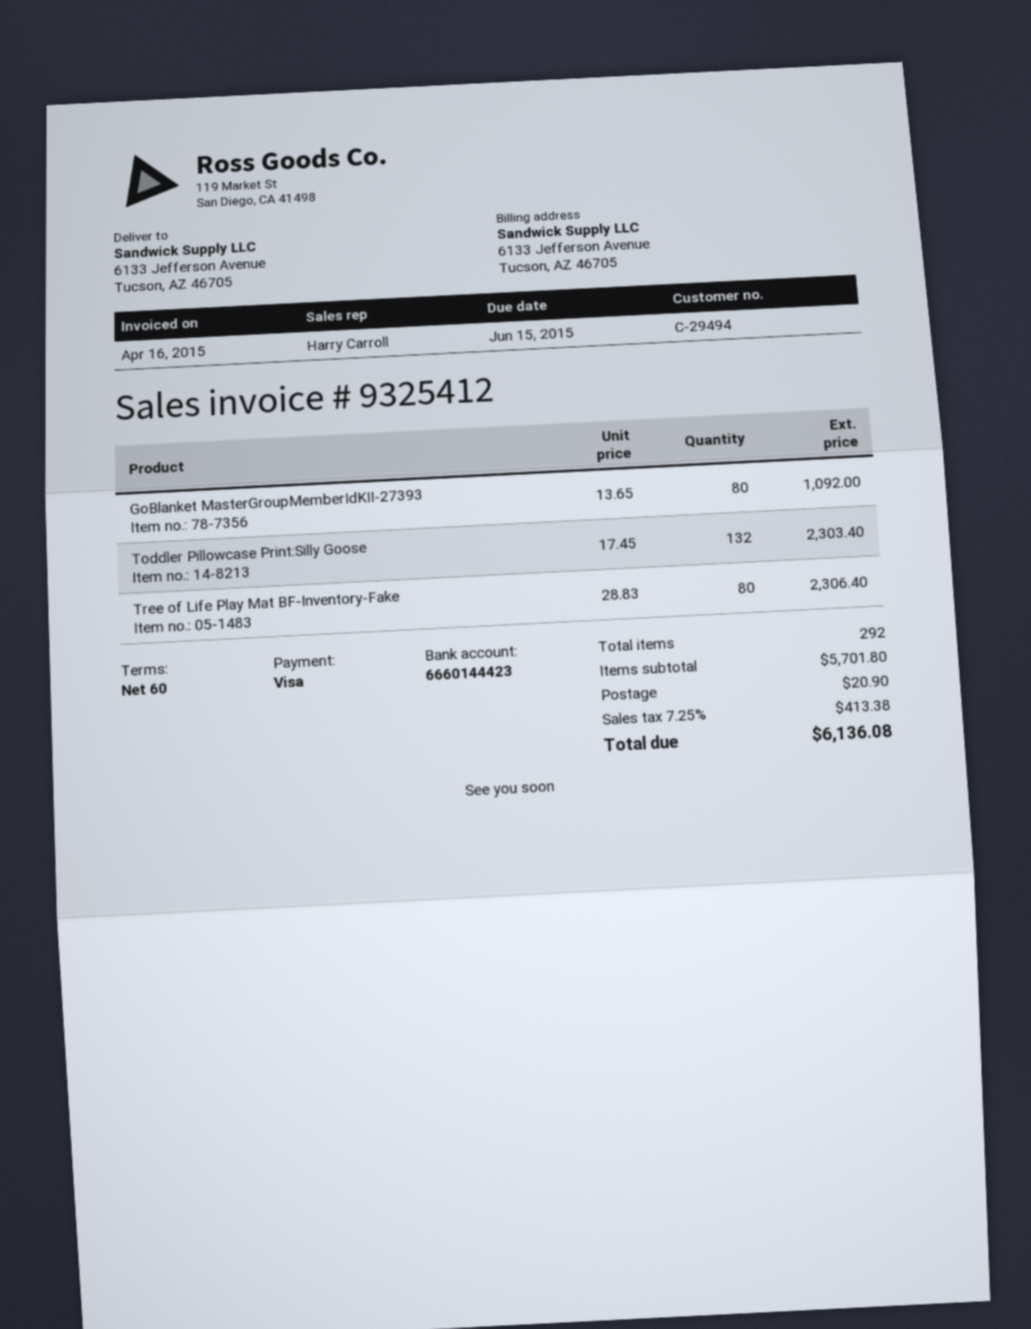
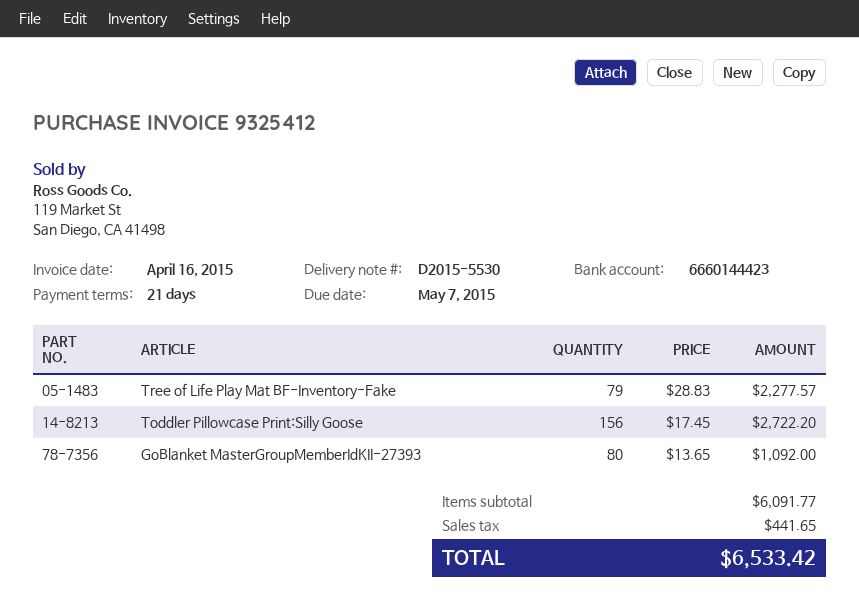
payment terms: 60 days -> 21 days
due date: 2015-06-15 -> 2015-05-07
Toddler Pillowcase Print:Silly Goose: 132 x 17.45 = 2303.40 -> 156 x 17.45 = 2722.20
Tree of Life Play Mat BF-Inventory-Fake: 80 x 28.83 = 2306.40 -> 79 x 28.83 = 2277.57
subtotal: 5701.80 -> 6091.77
shipping: 20.90 -> none
tax: 413.38 -> 441.65
total: 6136.08 -> 6533.42

